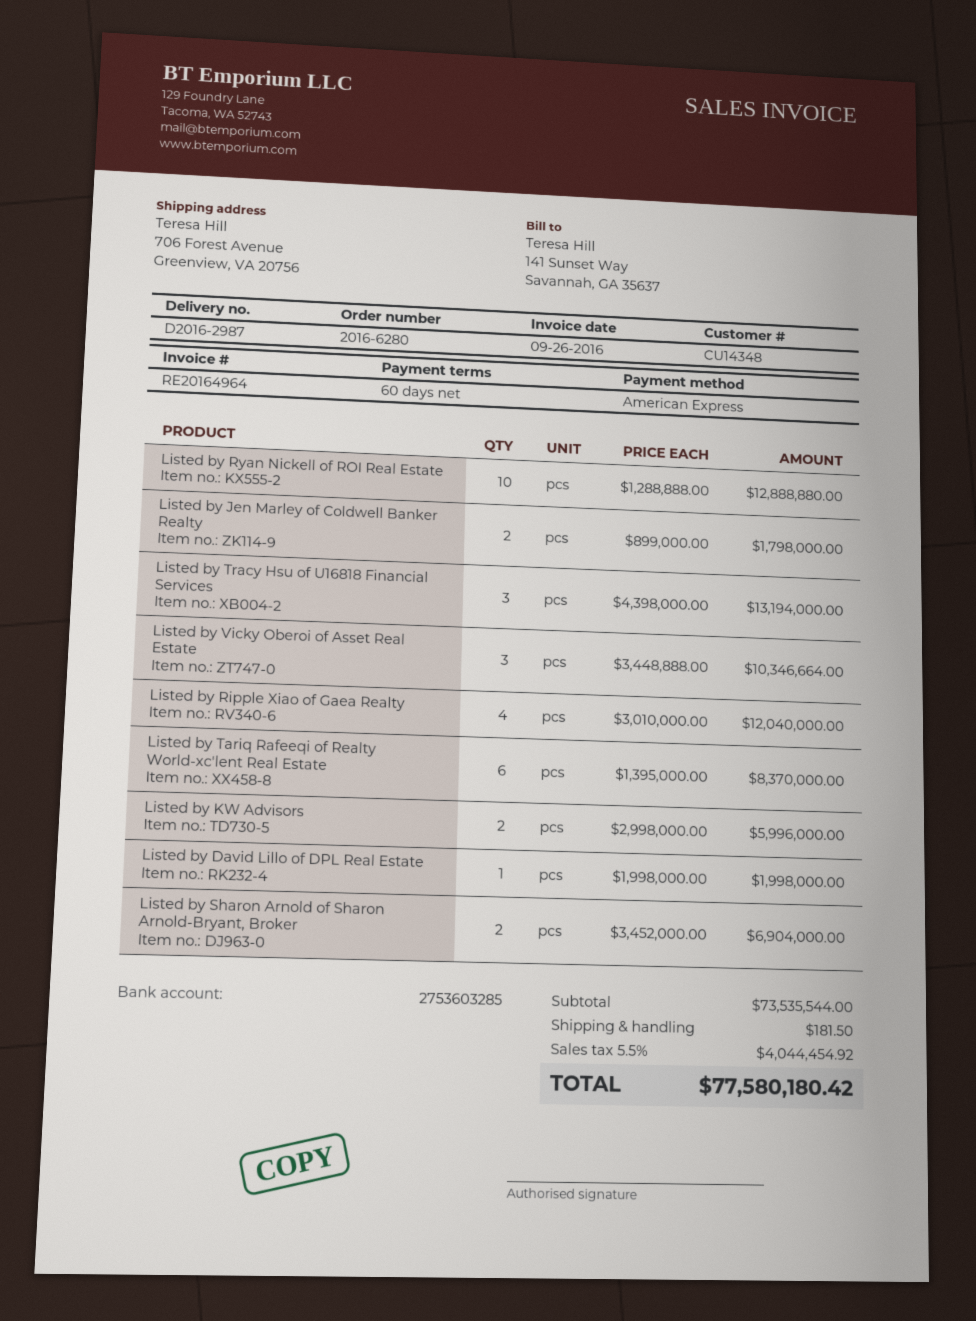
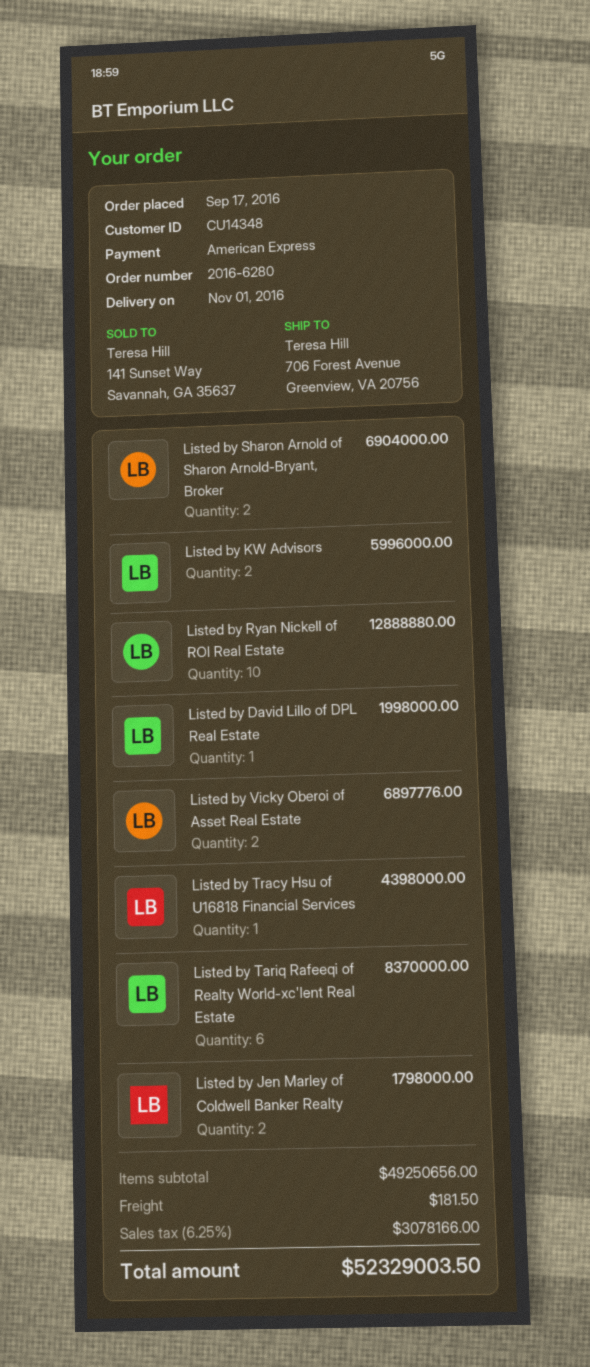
Listed by Tracy Hsu of U16818 Financial Services: 3 for 13194000.00 -> 1 for 4398000.00
Listed by Vicky Oberoi of Asset Real Estate: 3 for 10346664.00 -> 2 for 6897776.00
Listed by Ripple Xiao of Gaea Realty: 4 for 12040000.00 -> none
subtotal: 73535544.00 -> 49250656.00
tax: 5.5% = 4044454.92 -> 6.25% = 3078166.00
total: 77580180.42 -> 52329003.50

